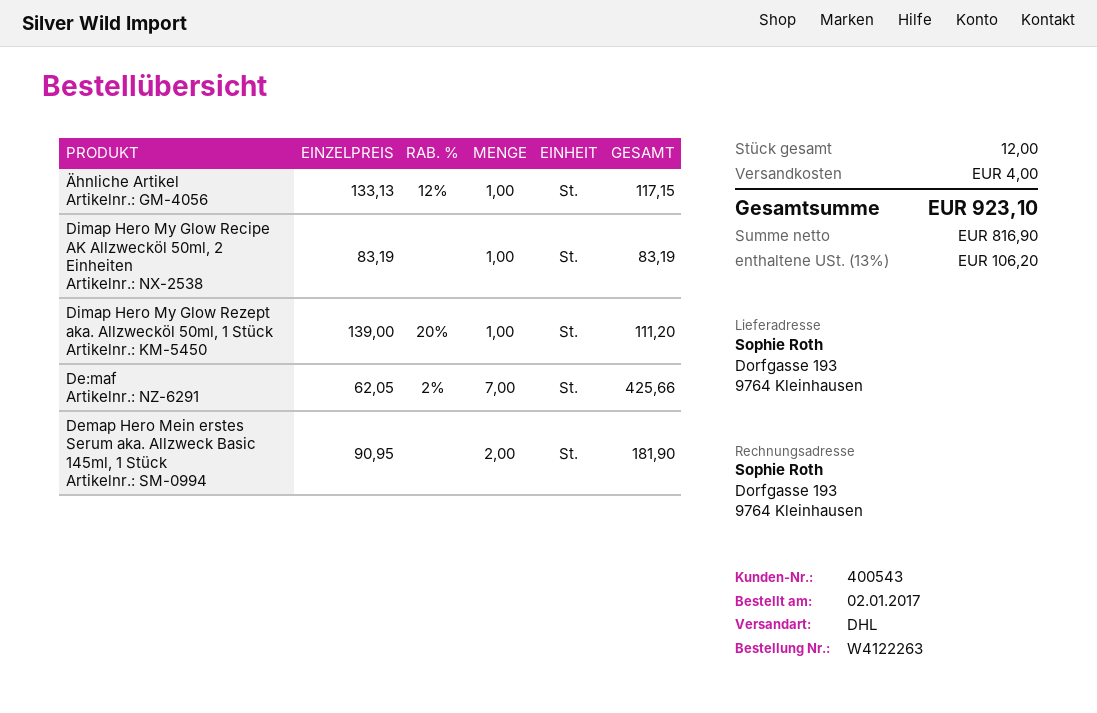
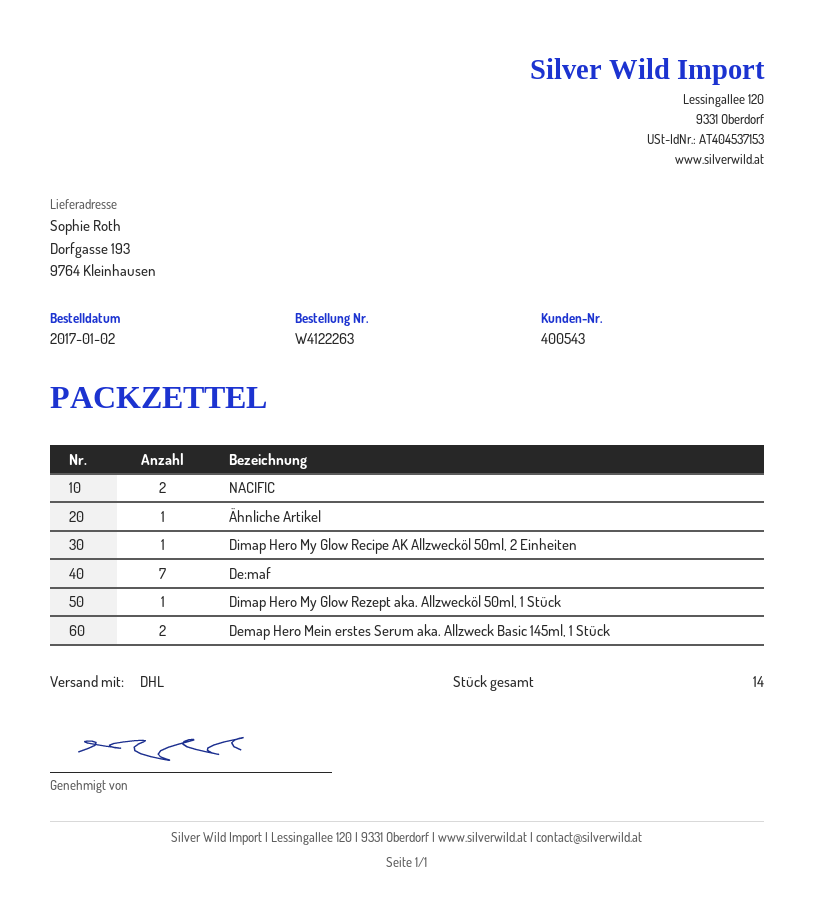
NACIFIC: none -> 2
total quantity: 12 -> 14

